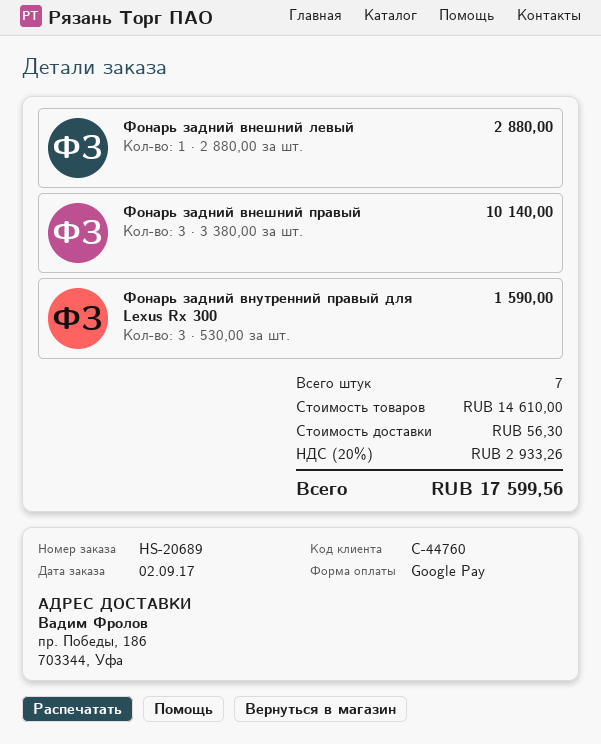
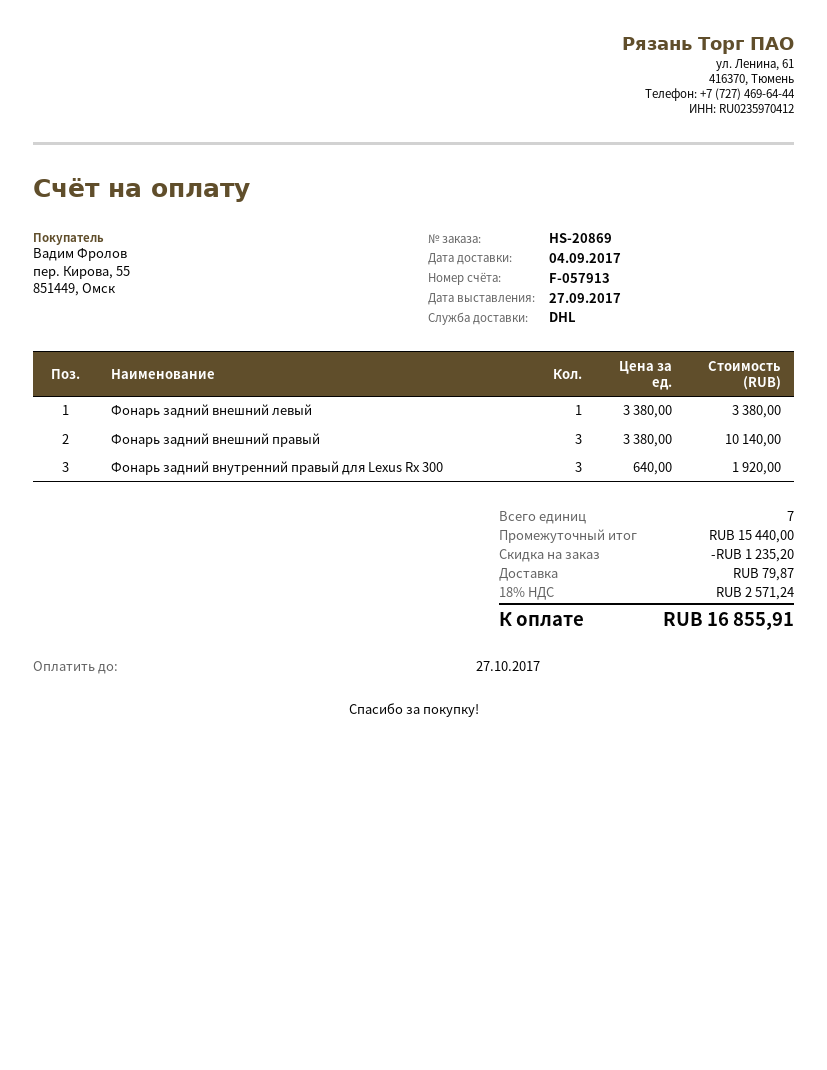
order number: HS-20689 -> HS-20869
Фонарь задний внешний левый: 1 x 2880.00 = 2880.00 -> 1 x 3380.00 = 3380.00
Фонарь задний внутренний правый для Lexus Rx 300: 3 x 530.00 = 1590.00 -> 3 x 640.00 = 1920.00
subtotal: 14610.00 -> 15440.00
discount: none -> 1235.20
shipping: 56.30 -> 79.87
tax: 20% = 2933.26 -> 18% = 2571.24
total: 17599.56 -> 16855.91

